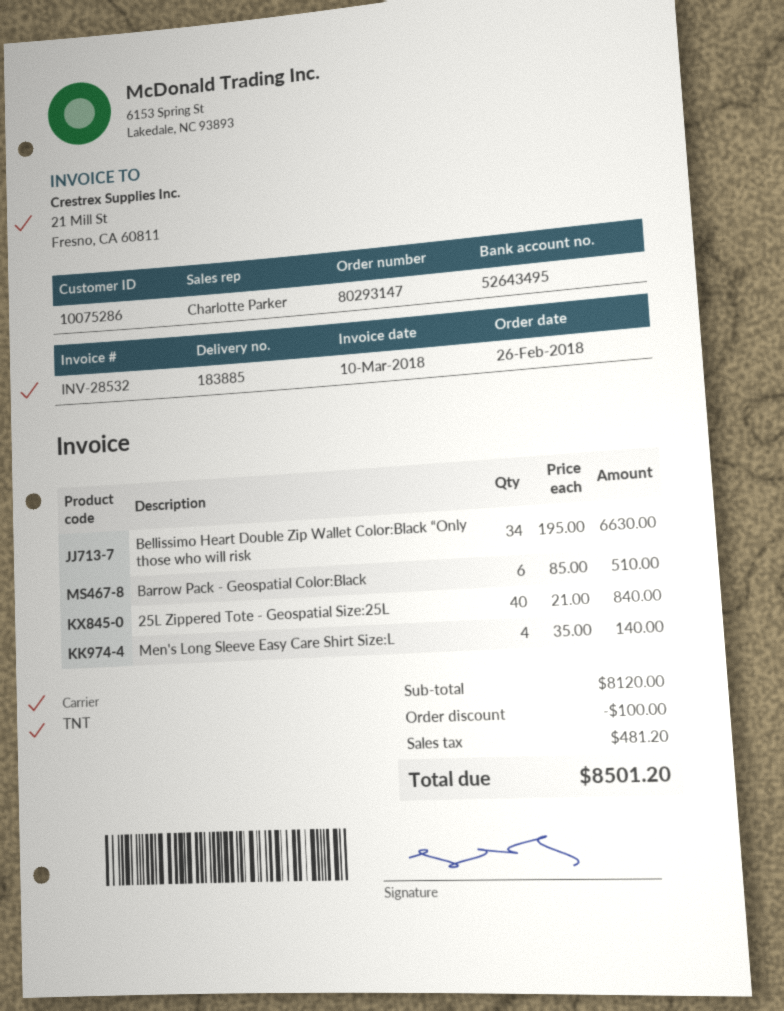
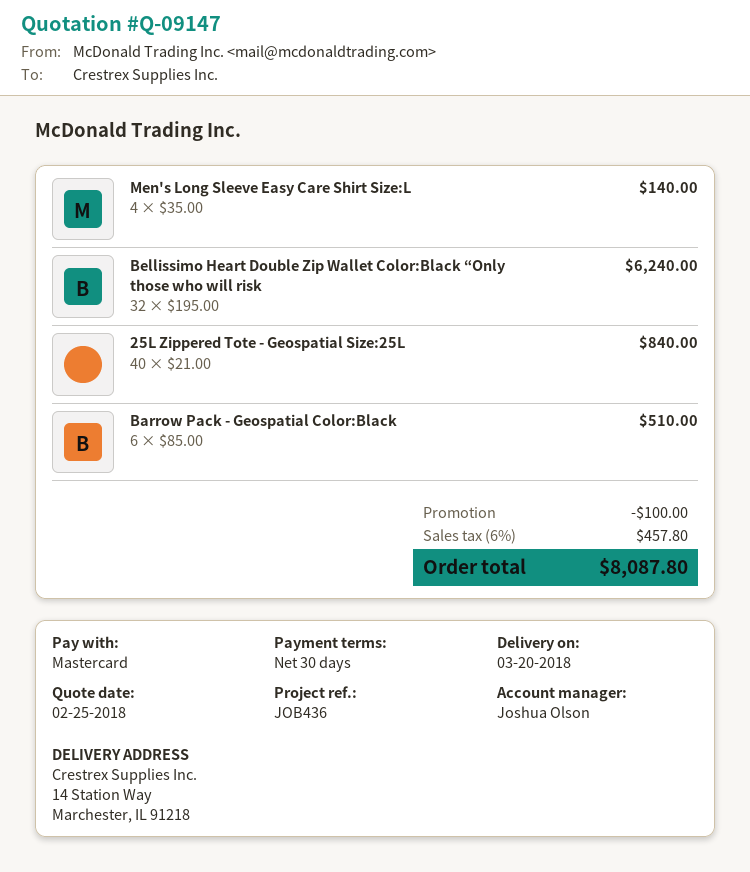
sales rep: Charlotte Parker -> Joshua Olson
Bellissimo Heart Double Zip Wallet Color:Black “Only those who will risk: 34 x 195.00 = 6630.00 -> 32 x 195.00 = 6240.00
tax: 481.20 -> 457.80
total: 8501.20 -> 8087.80

